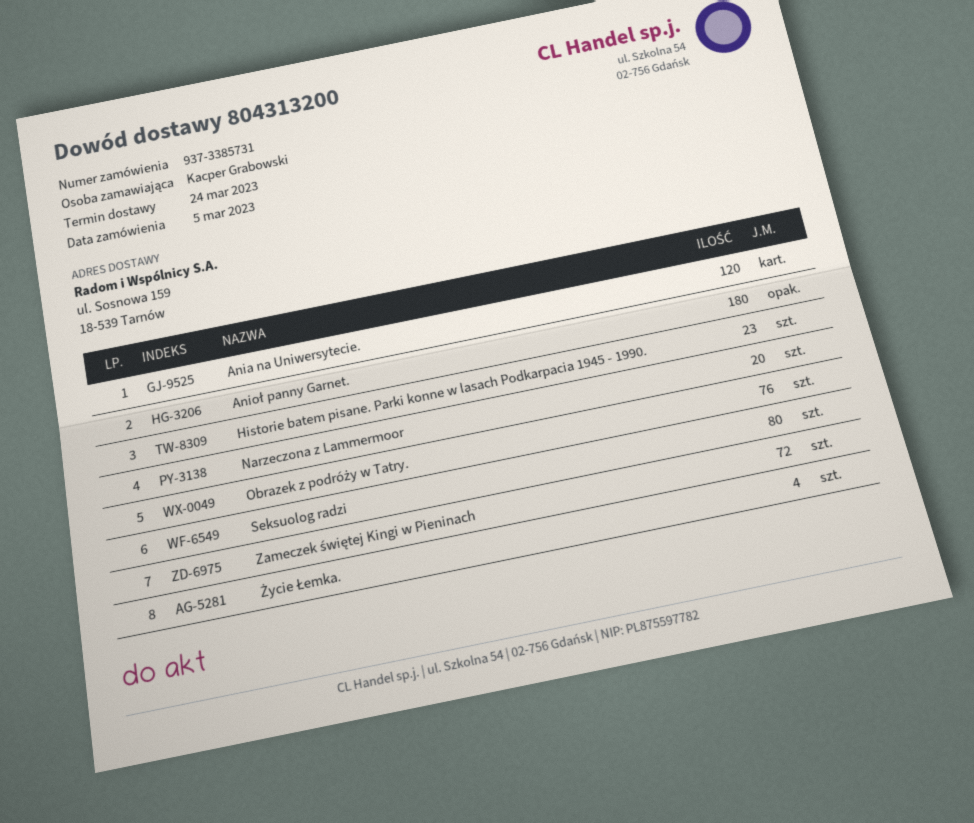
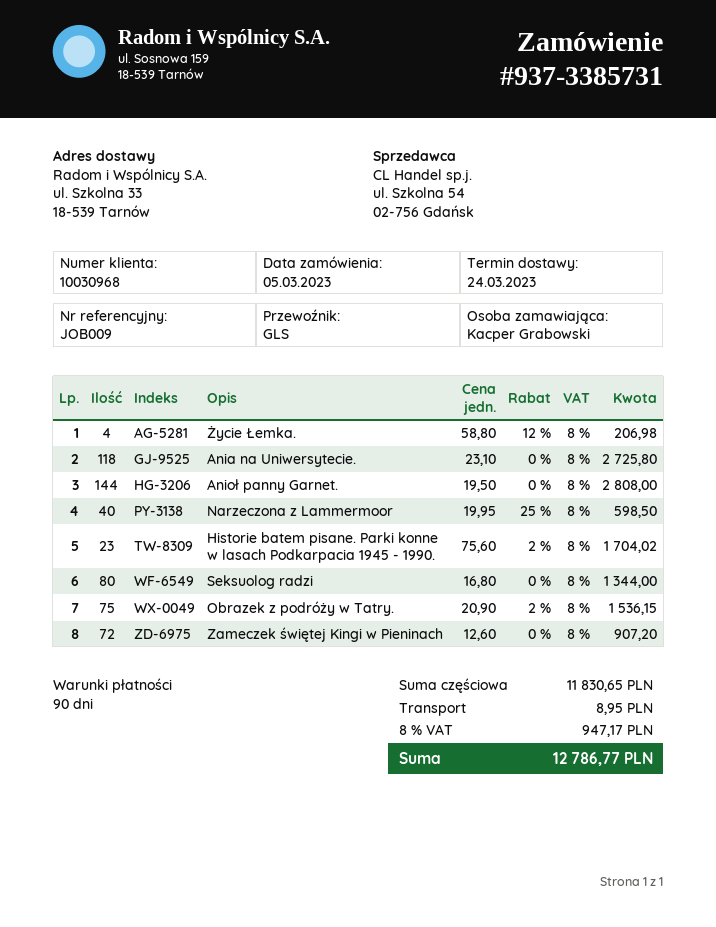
ship to: ul. Sosnowa 159, 18-539 Tarnów -> ul. Szkolna 33, 18-539 Tarnów
Ania na Uniwersytecie.: 120 -> 118
Anioł panny Garnet.: 180 -> 144
Narzeczona z Lammermoor: 20 -> 40
Obrazek z podróży w Tatry.: 76 -> 75

